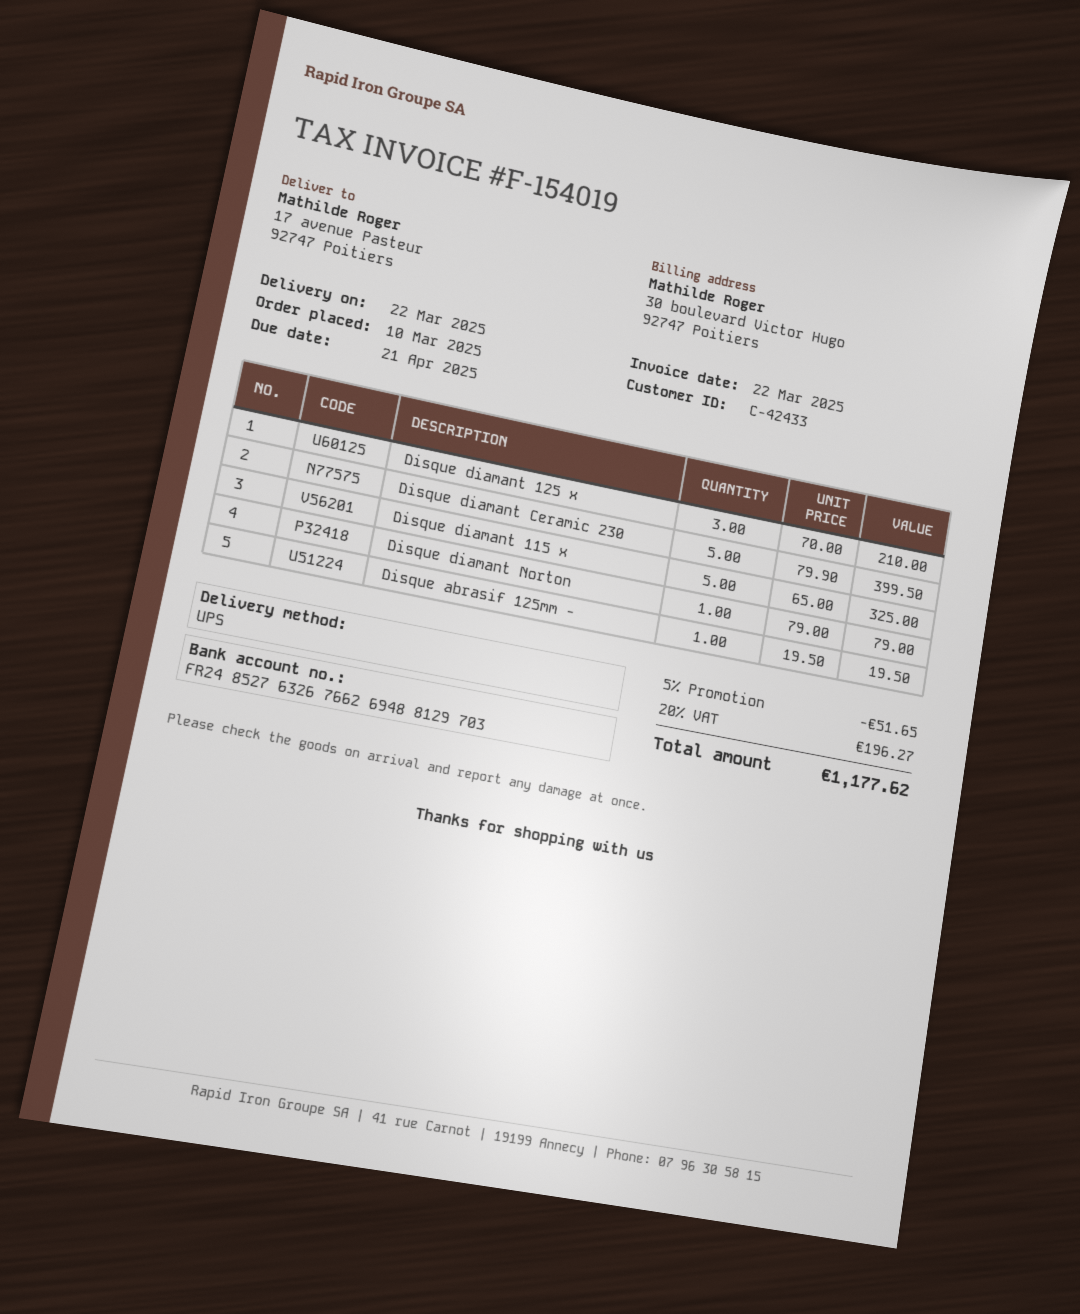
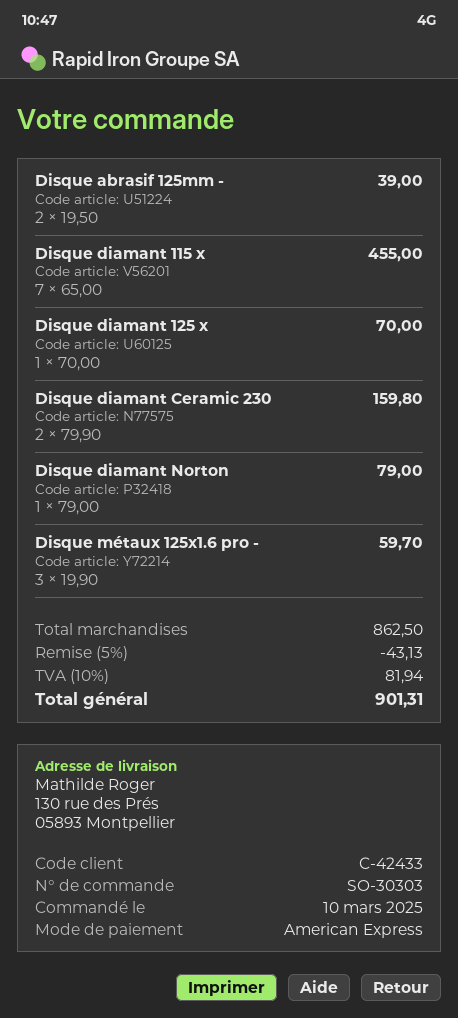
ship to: 17 avenue Pasteur, 92747 Poitiers -> 130 rue des Prés, 05893 Montpellier
Disque diamant 125 x: 3 x 70.00 = 210.00 -> 1 x 70.00 = 70.00
Disque diamant Ceramic 230: 5 x 79.90 = 399.50 -> 2 x 79.90 = 159.80
Disque diamant 115 x: 5 x 65.00 = 325.00 -> 7 x 65.00 = 455.00
Disque abrasif 125mm -: 1 x 19.50 = 19.50 -> 2 x 19.50 = 39.00
Disque métaux 125x1.6 pro -: none -> 3 x 19.90 = 59.70
discount: 5% = 51.65 -> 5% = 43.13
tax: 20% = 196.27 -> 10% = 81.94
total: 1177.62 -> 901.31

